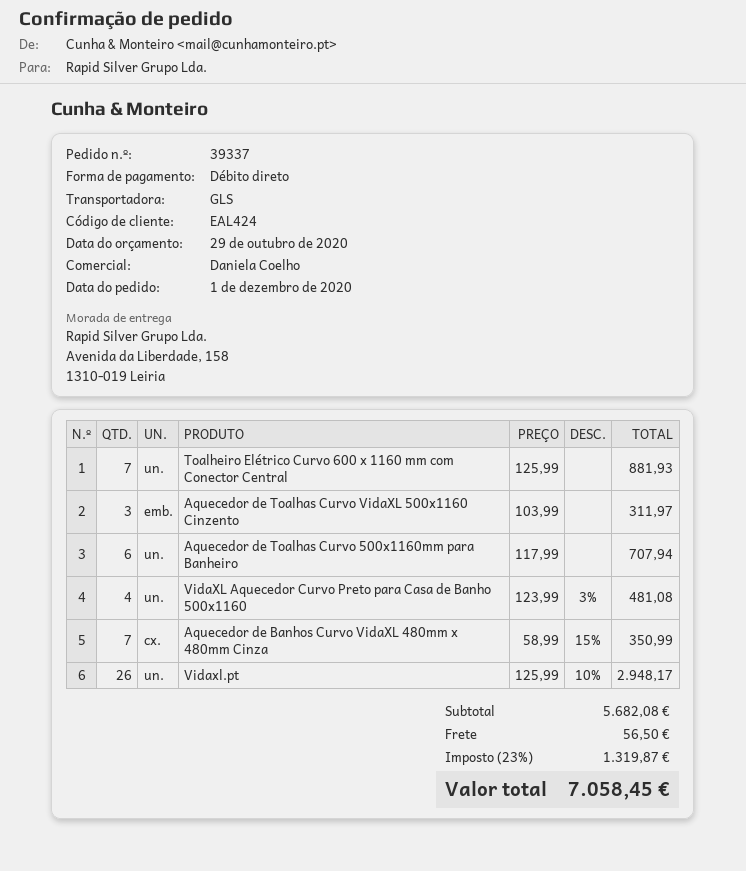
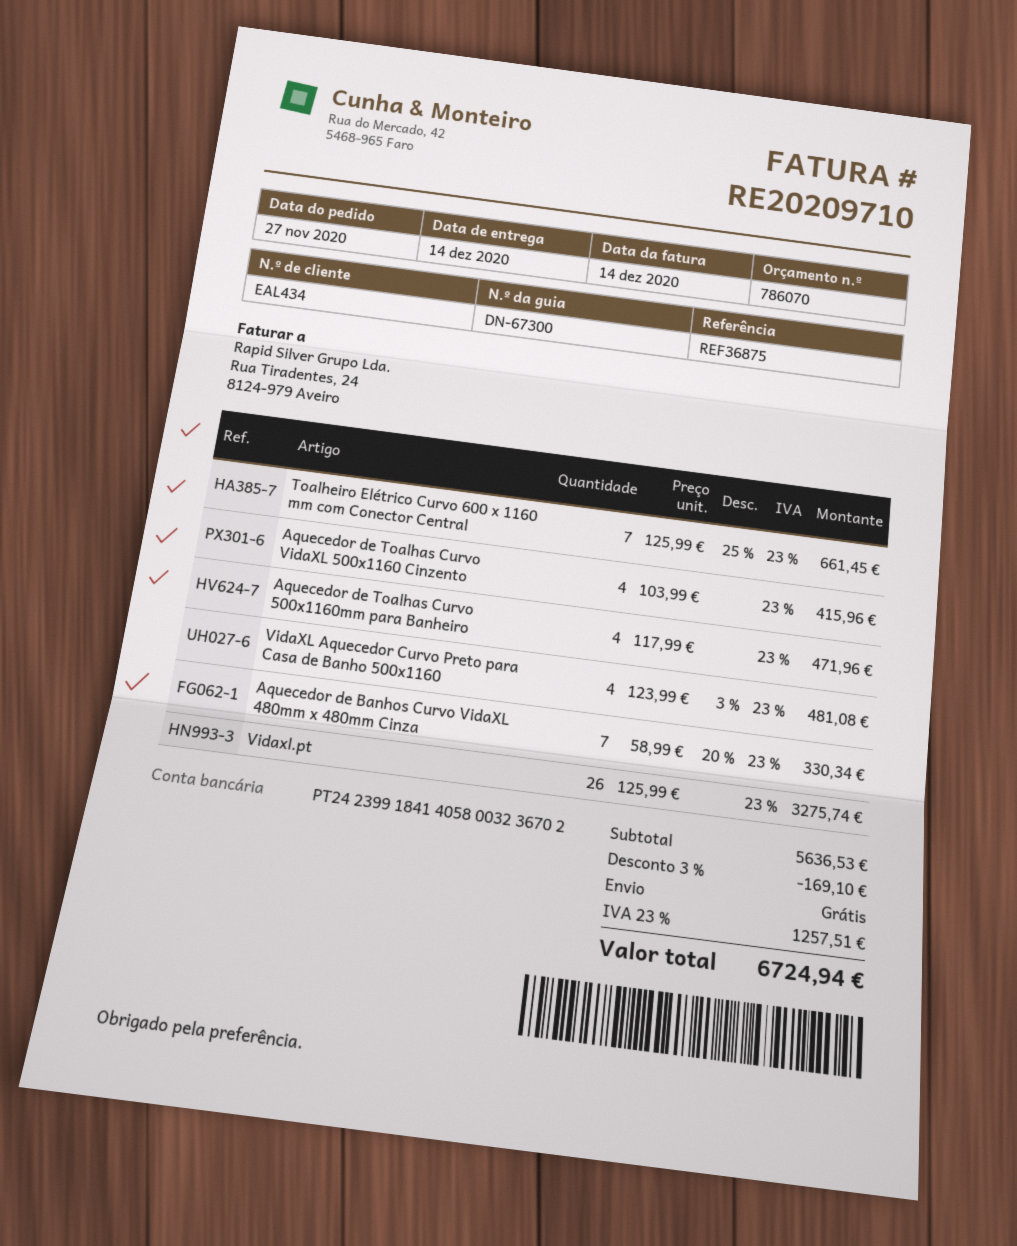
order date: 2020-12-01 -> 2020-11-27
customer number: EAL424 -> EAL434
Toalheiro Elétrico Curvo 600 x 1160 mm com Conector Central: 7 x 125.99 = 881.93 -> 7 x 125.99 - 25% = 661.45
Aquecedor de Toalhas Curvo VidaXL 500x1160 Cinzento: 3 x 103.99 = 311.97 -> 4 x 103.99 = 415.96
Aquecedor de Toalhas Curvo 500x1160mm para Banheiro: 6 x 117.99 = 707.94 -> 4 x 117.99 = 471.96
Aquecedor de Banhos Curvo VidaXL 480mm x 480mm Cinza: 7 x 58.99 - 15% = 350.99 -> 7 x 58.99 - 20% = 330.34
Vidaxl.pt: 26 x 125.99 - 10% = 2948.17 -> 26 x 125.99 = 3275.74
subtotal: 5682.08 -> 5636.53
discount: none -> 3% = 169.10
shipping: 56.50 -> 0.00
tax: 23% = 1319.87 -> 23% = 1257.51
total: 7058.45 -> 6724.94

